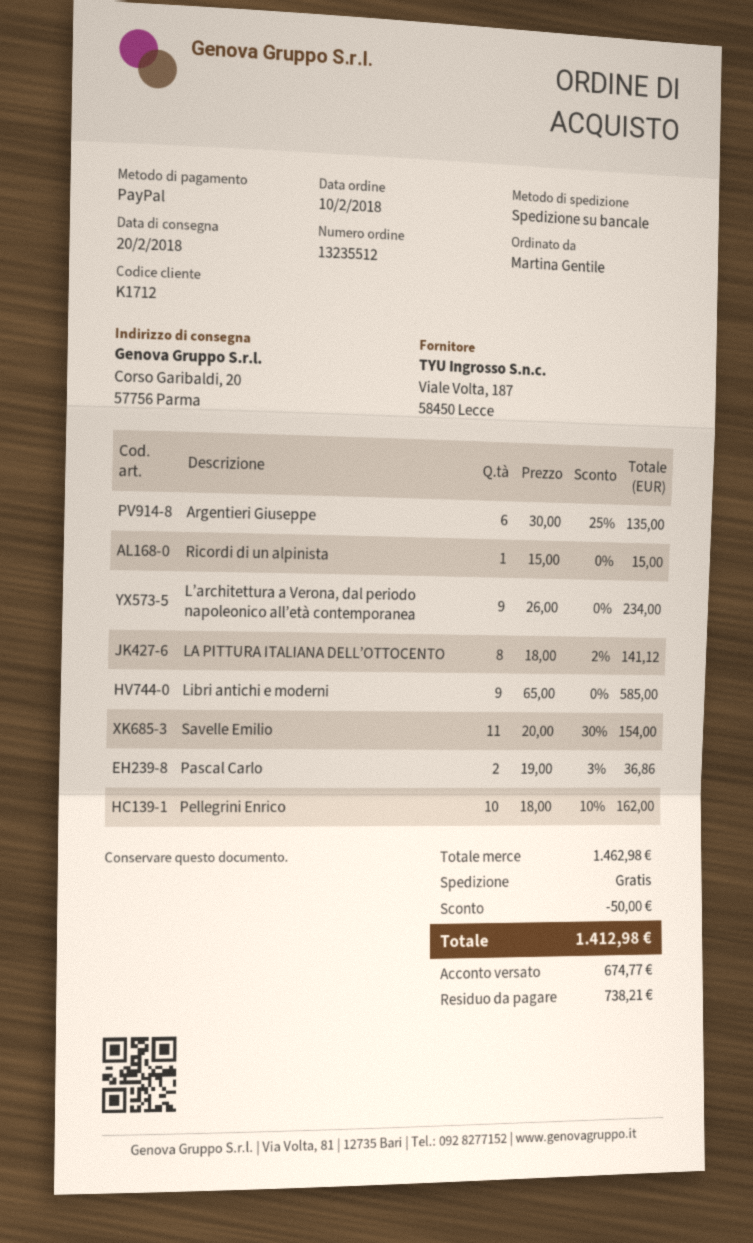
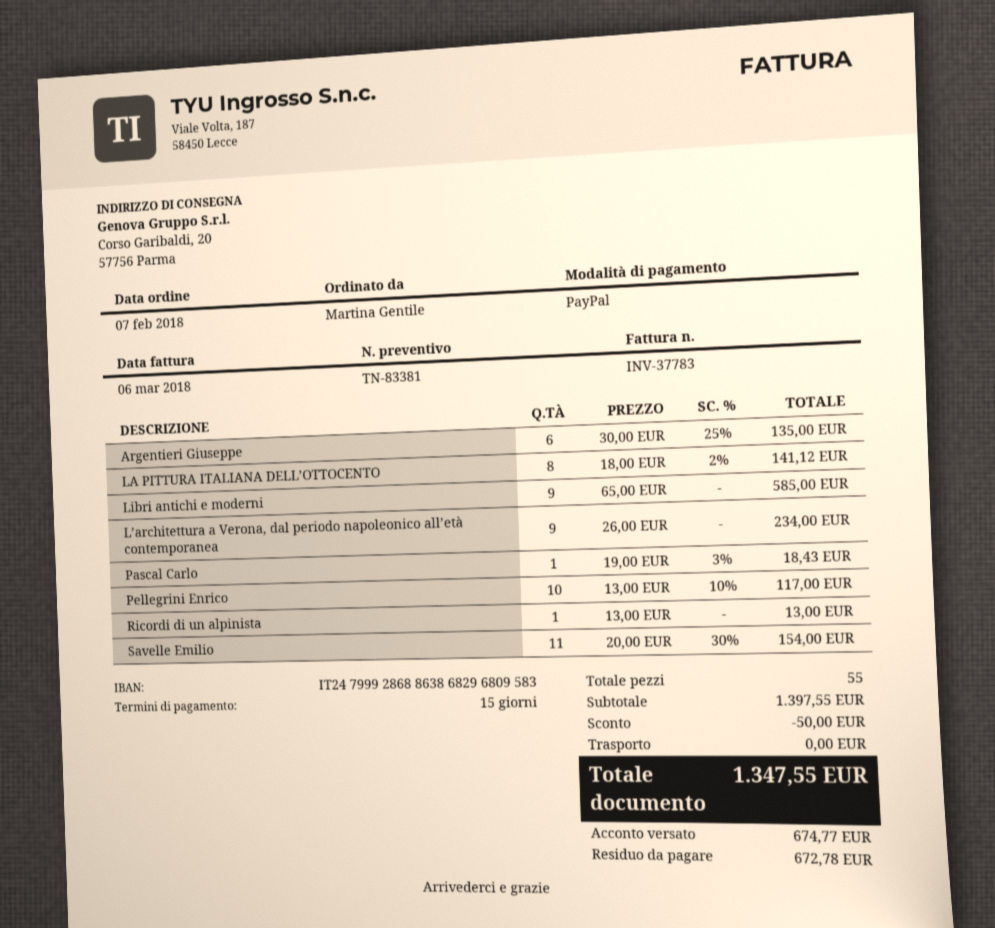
order date: 2018-02-10 -> 2018-02-07
Ricordi di un alpinista: 1 x 15.00 = 15.00 -> 1 x 13.00 = 13.00
Pascal Carlo: 2 x 19.00 - 3% = 36.86 -> 1 x 19.00 - 3% = 18.43
Pellegrini Enrico: 10 x 18.00 - 10% = 162.00 -> 10 x 13.00 - 10% = 117.00
subtotal: 1462.98 -> 1397.55
total: 1412.98 -> 1347.55
balance: 738.21 -> 672.78

